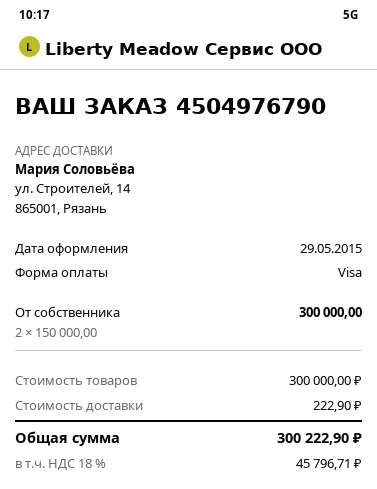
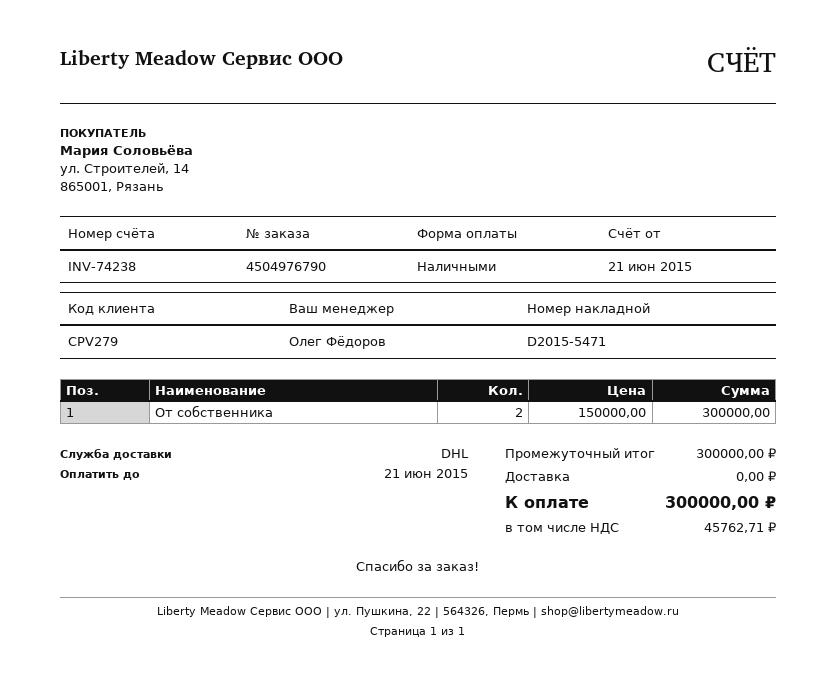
payment method: Visa -> cash
shipping: 222.90 -> 0.00
tax: 45796.71 -> 45762.71
total: 300222.90 -> 300000.00

